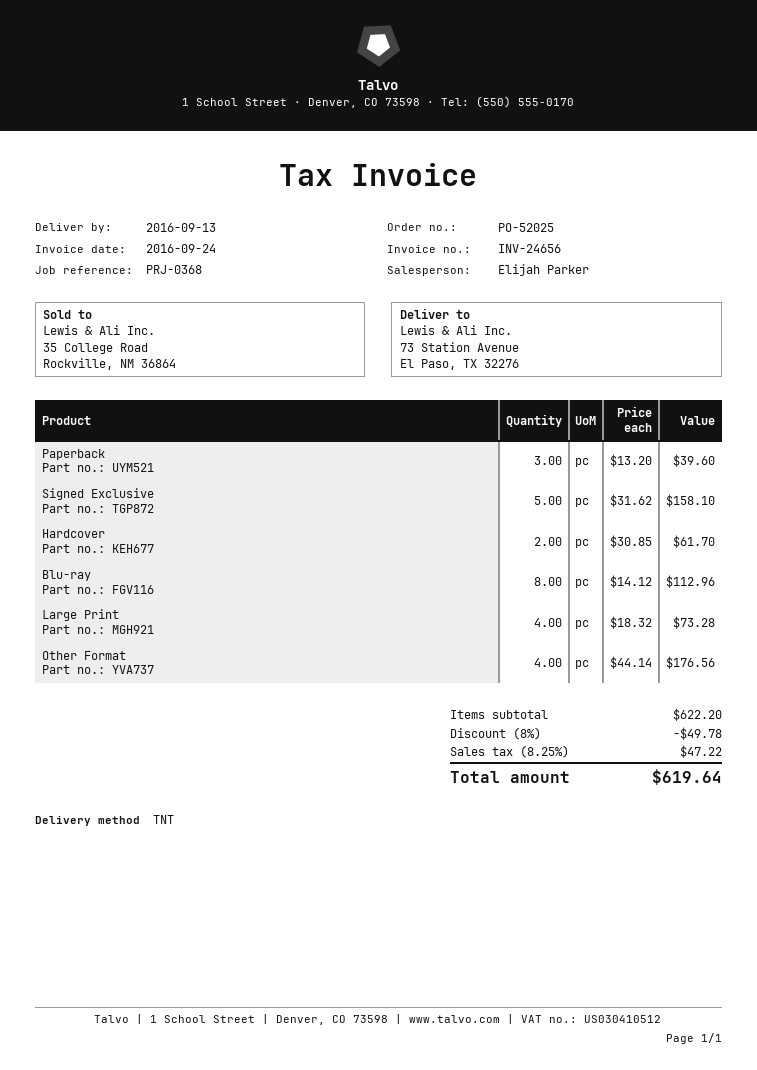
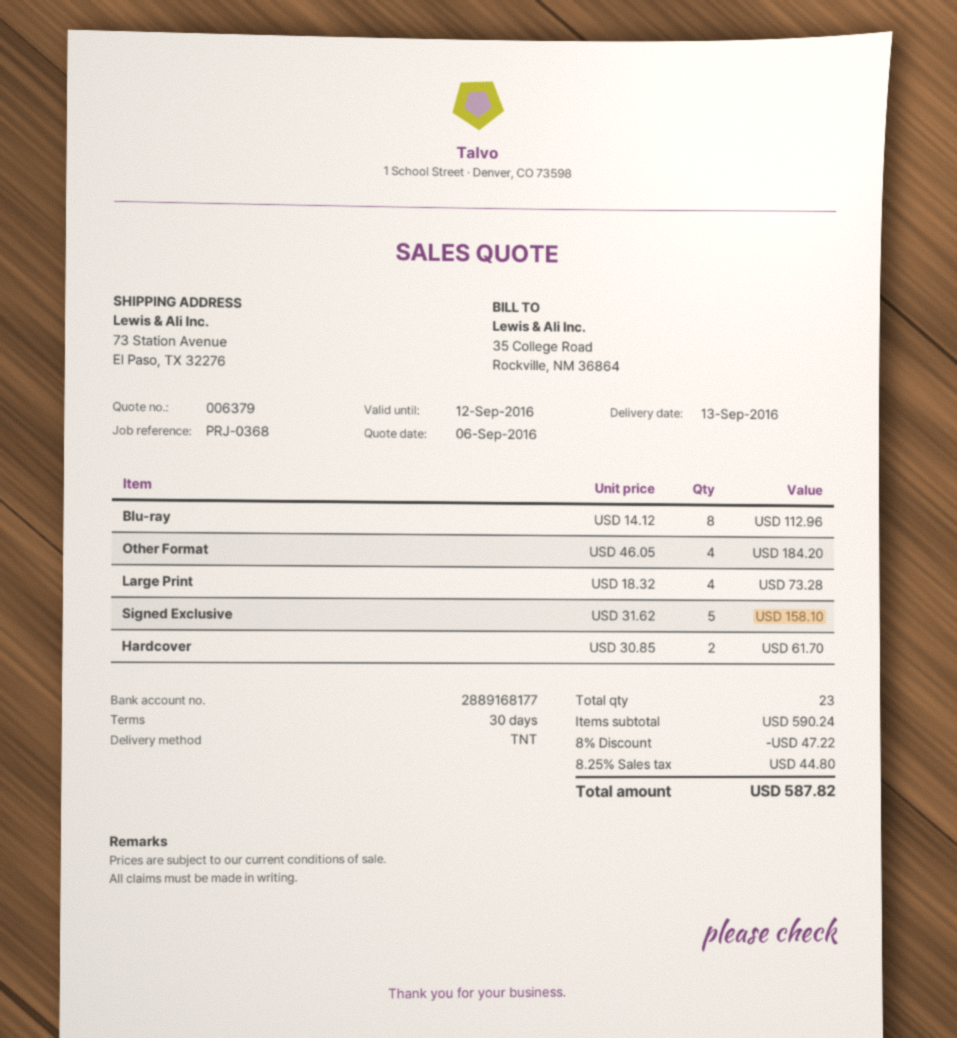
Paperback: 3 x 13.20 = 39.60 -> none
Other Format: 4 x 44.14 = 176.56 -> 4 x 46.05 = 184.20
subtotal: 622.20 -> 590.24
discount: 8% = 49.78 -> 8% = 47.22
tax: 8.25% = 47.22 -> 8.25% = 44.80
total: 619.64 -> 587.82

